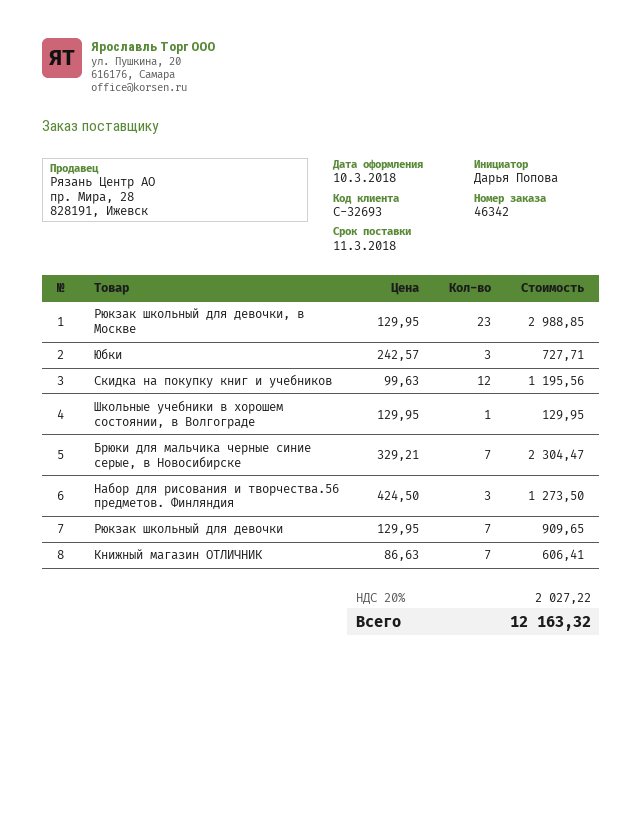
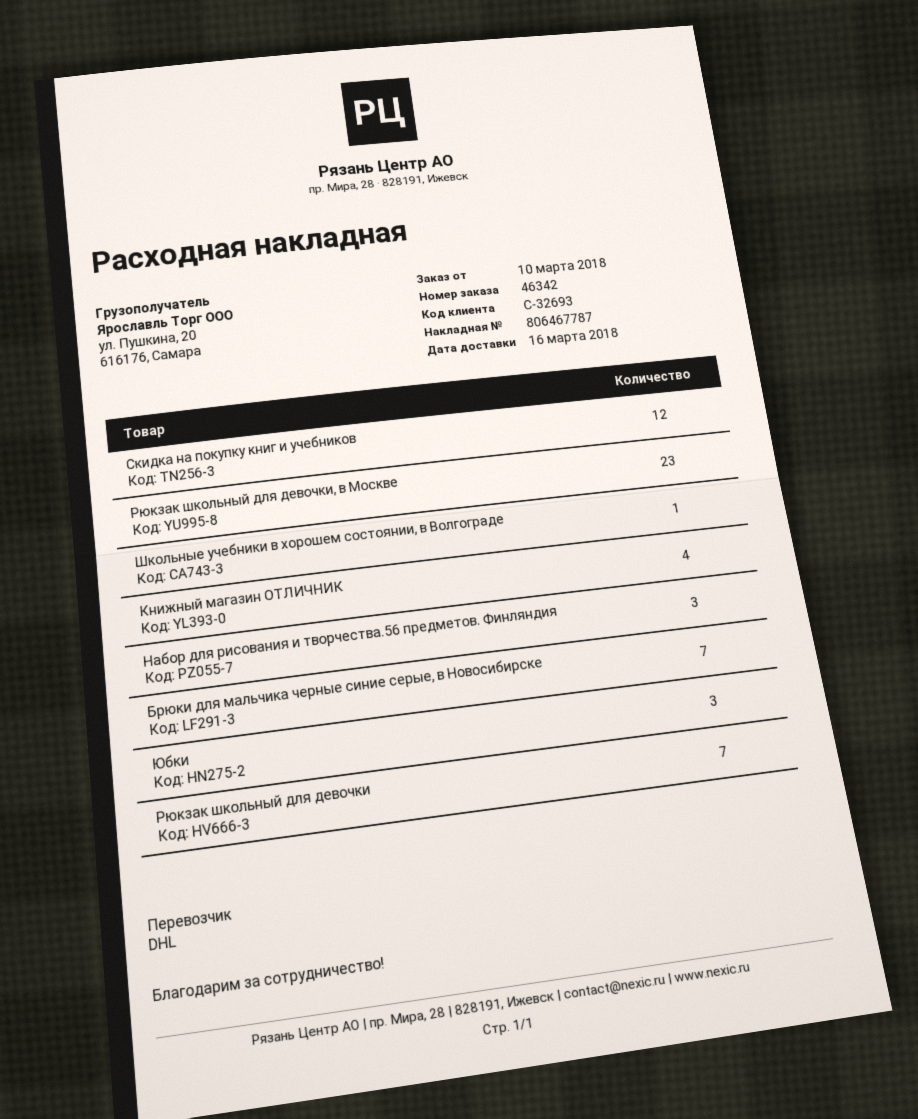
delivery date: 2018-03-11 -> 2018-03-16
Книжный магазин ОТЛИЧНИК: 7 -> 4

